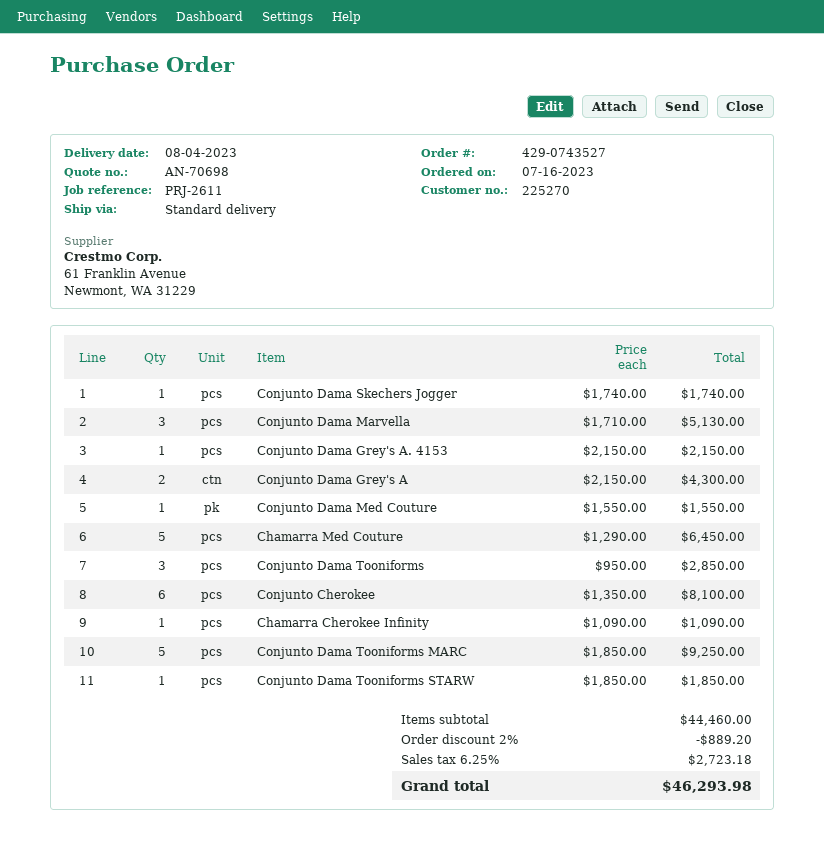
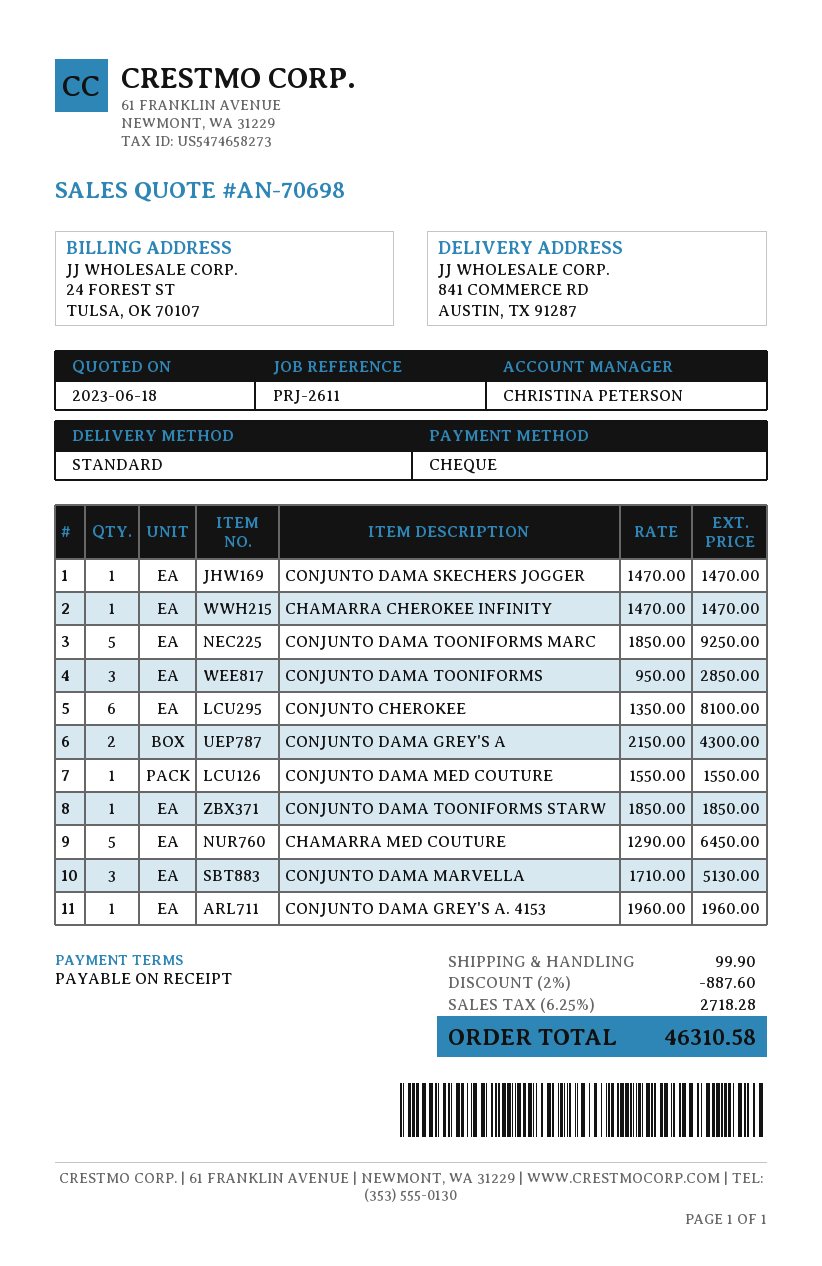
Conjunto Dama Skechers Jogger: 1 x 1740.00 = 1740.00 -> 1 x 1470.00 = 1470.00
Conjunto Dama Grey's A. 4153: 1 x 2150.00 = 2150.00 -> 1 x 1960.00 = 1960.00
Chamarra Cherokee Infinity: 1 x 1090.00 = 1090.00 -> 1 x 1470.00 = 1470.00
discount: 2% = 889.20 -> 2% = 887.60
shipping: none -> 99.90
tax: 6.25% = 2723.18 -> 6.25% = 2718.28
total: 46293.98 -> 46310.58

